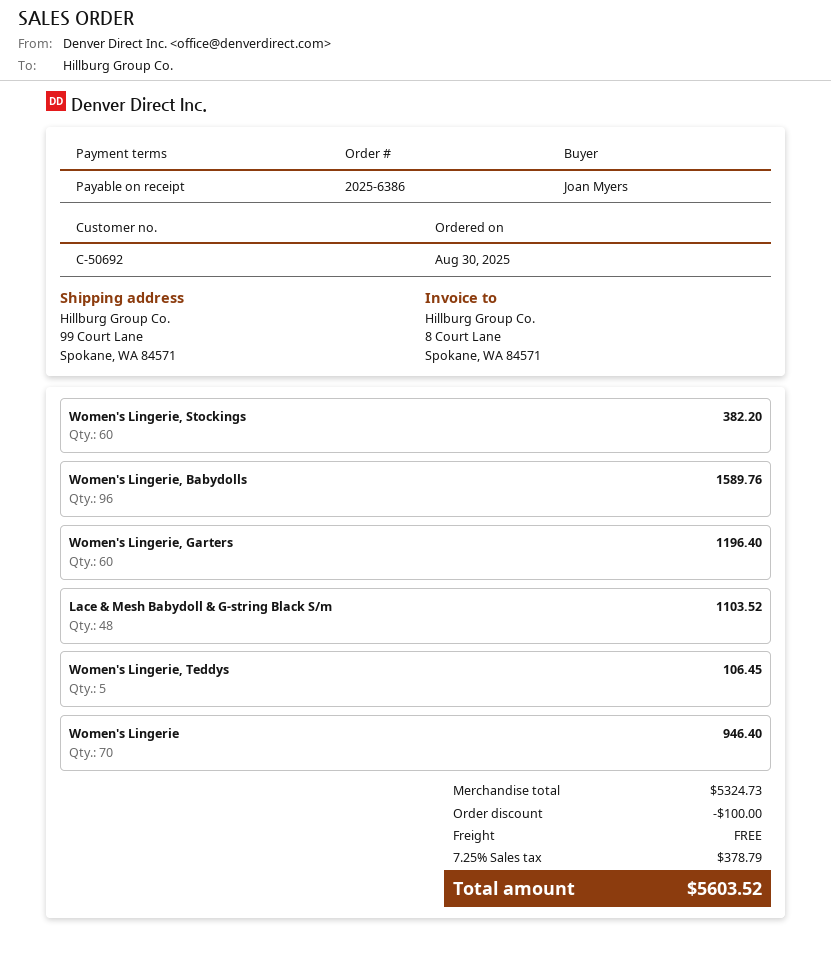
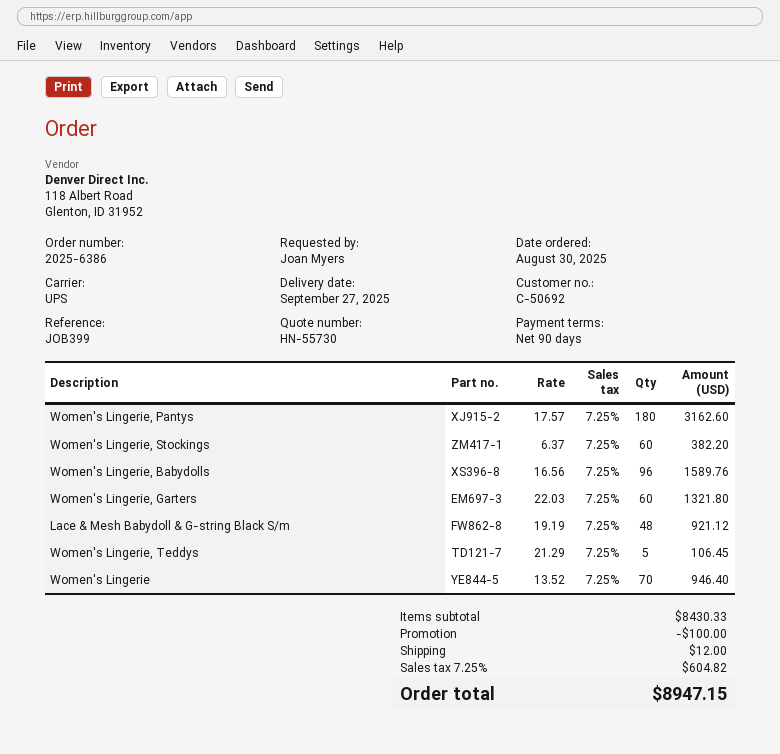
payment terms: on receipt -> 90 days
Women's Lingerie, Garters: 60 for 1196.40 -> 60 for 1321.80
Lace & Mesh Babydoll & G-string Black S/m: 48 for 1103.52 -> 48 for 921.12
Women's Lingerie, Pantys: none -> 180 for 3162.60
subtotal: 5324.73 -> 8430.33
shipping: 0.00 -> 12.00
tax: 7.25% = 378.79 -> 7.25% = 604.82
total: 5603.52 -> 8947.15

